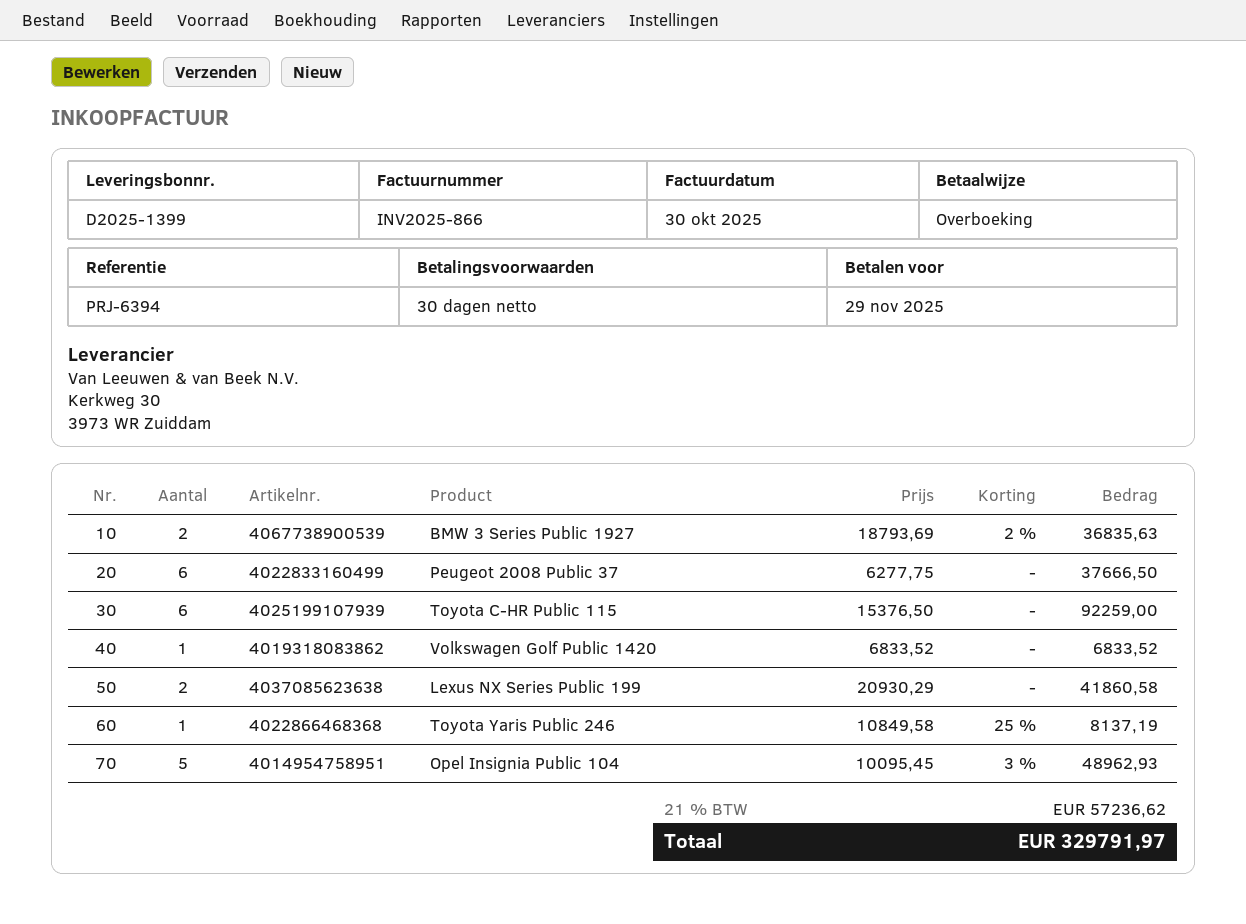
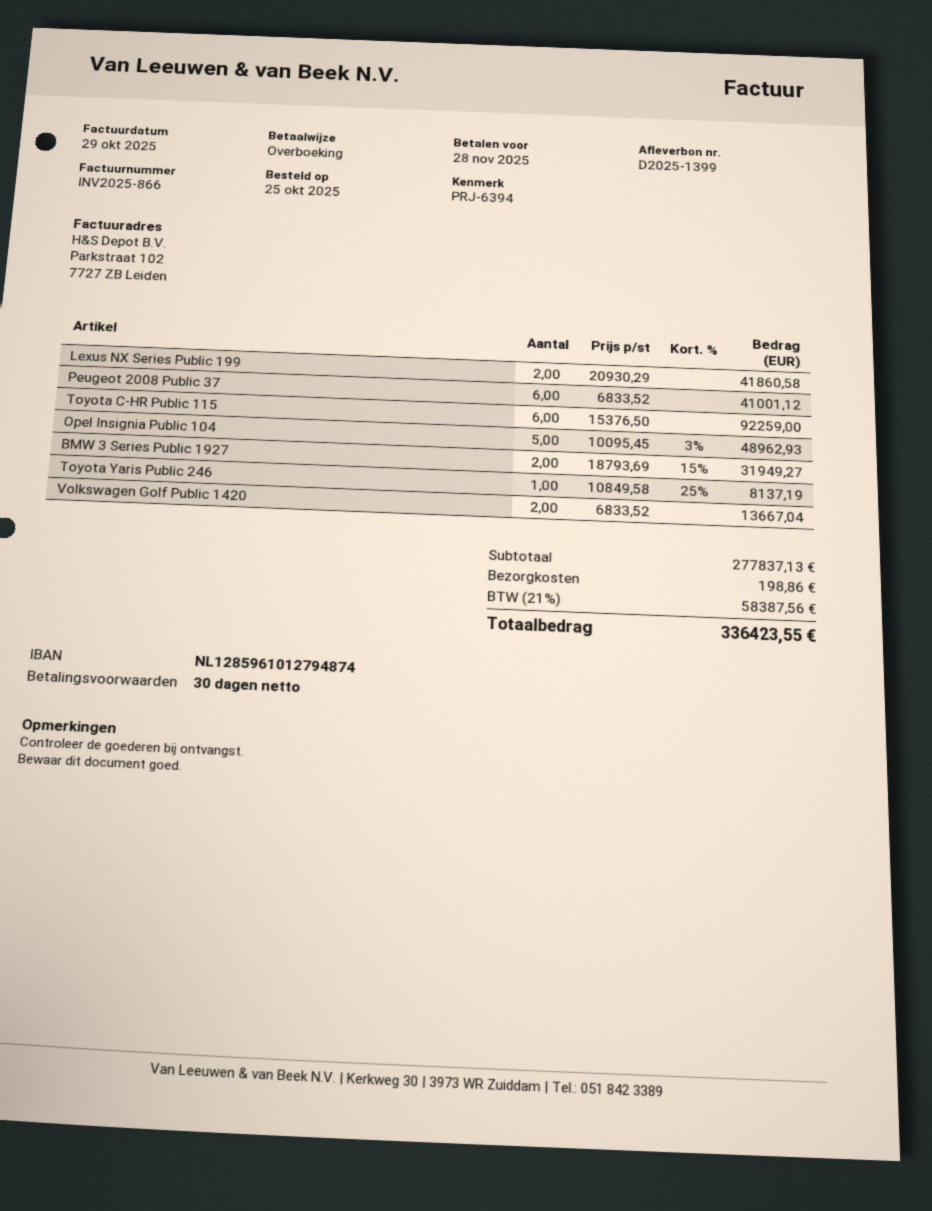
invoice date: 2025-10-30 -> 2025-10-29
due date: 2025-11-29 -> 2025-11-28
BMW 3 Series Public 1927: 2 x 18793.69 - 2% = 36835.63 -> 2 x 18793.69 - 15% = 31949.27
Peugeot 2008 Public 37: 6 x 6277.75 = 37666.50 -> 6 x 6833.52 = 41001.12
Volkswagen Golf Public 1420: 1 x 6833.52 = 6833.52 -> 2 x 6833.52 = 13667.04
shipping: none -> 198.86
tax: 21% = 57236.62 -> 21% = 58387.56
total: 329791.97 -> 336423.55

